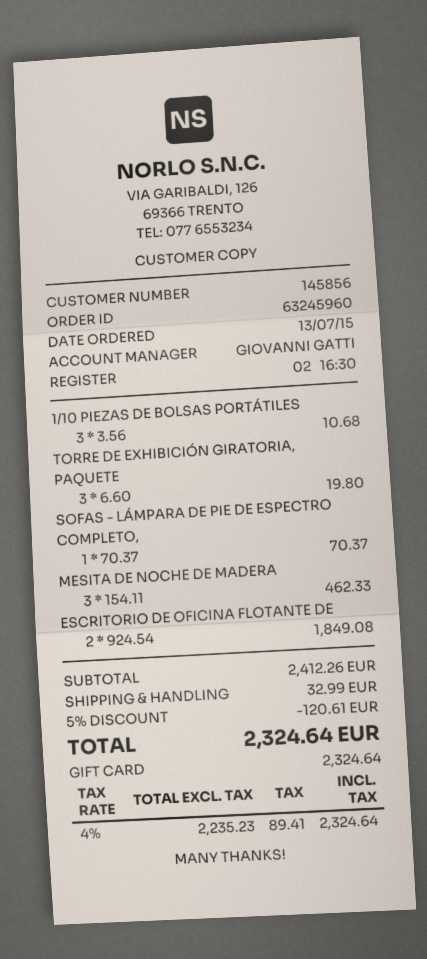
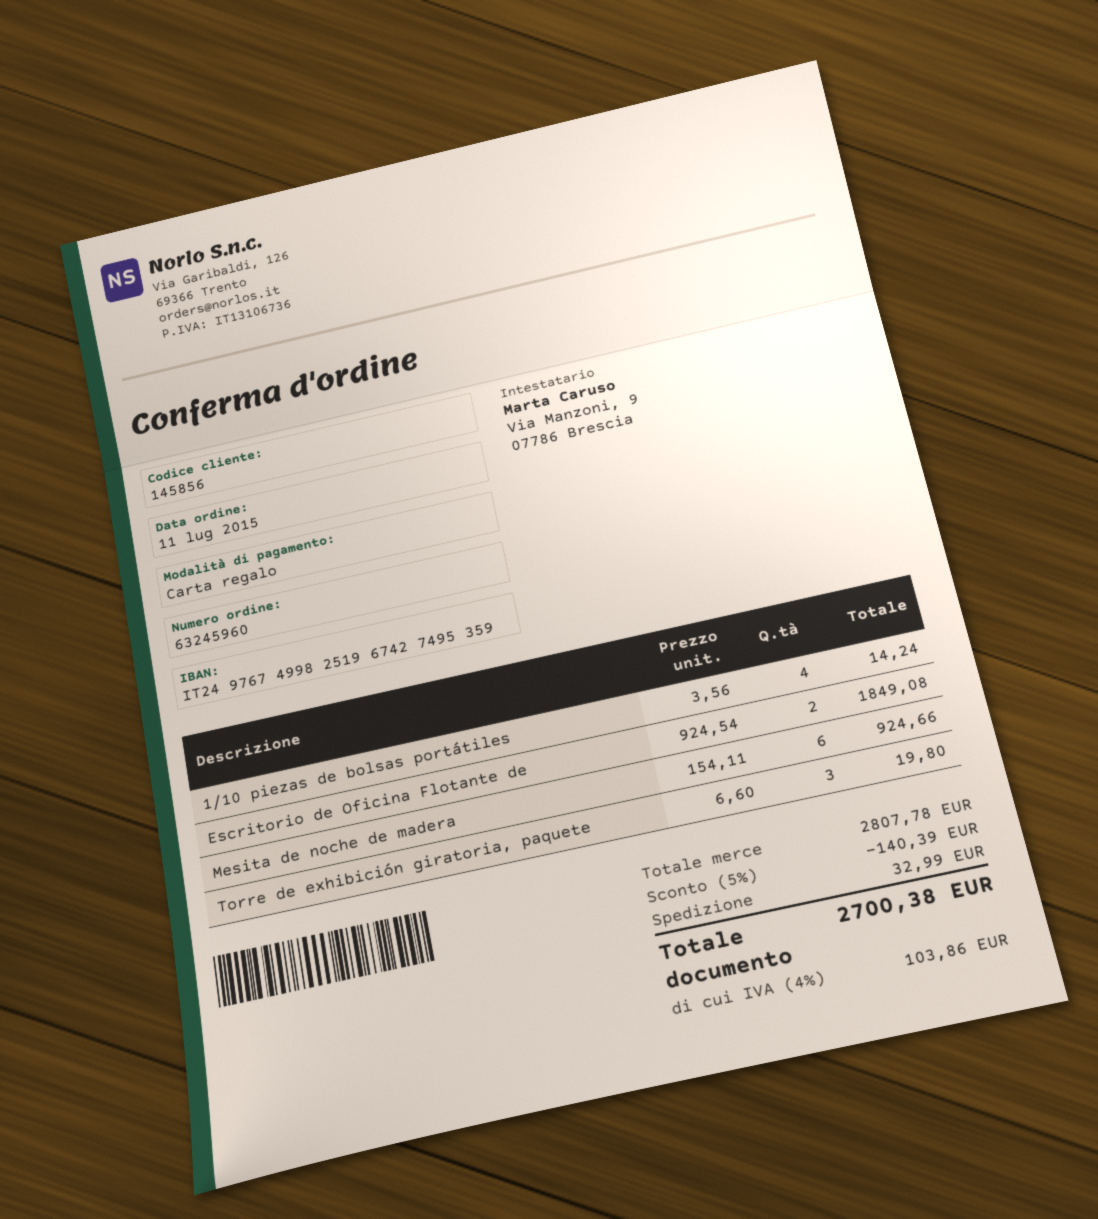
order date: 2015-07-13 -> 2015-07-11
1/10 PIEZAS DE BOLSAS PORTÁTILES: 3 x 3.56 = 10.68 -> 4 x 3.56 = 14.24
SOFAS - LÁMPARA DE PIE DE ESPECTRO COMPLETO,: 1 x 70.37 = 70.37 -> none
MESITA DE NOCHE DE MADERA: 3 x 154.11 = 462.33 -> 6 x 154.11 = 924.66
subtotal: 2412.26 -> 2807.78
discount: 5% = 120.61 -> 5% = 140.39
tax: 4% = 89.41 -> 4% = 103.86
total: 2324.64 -> 2700.38

